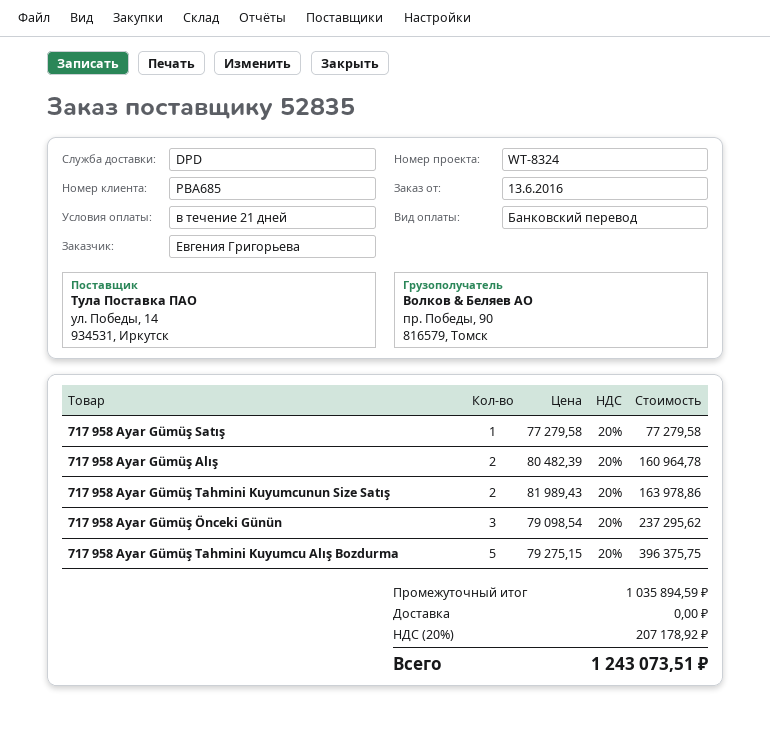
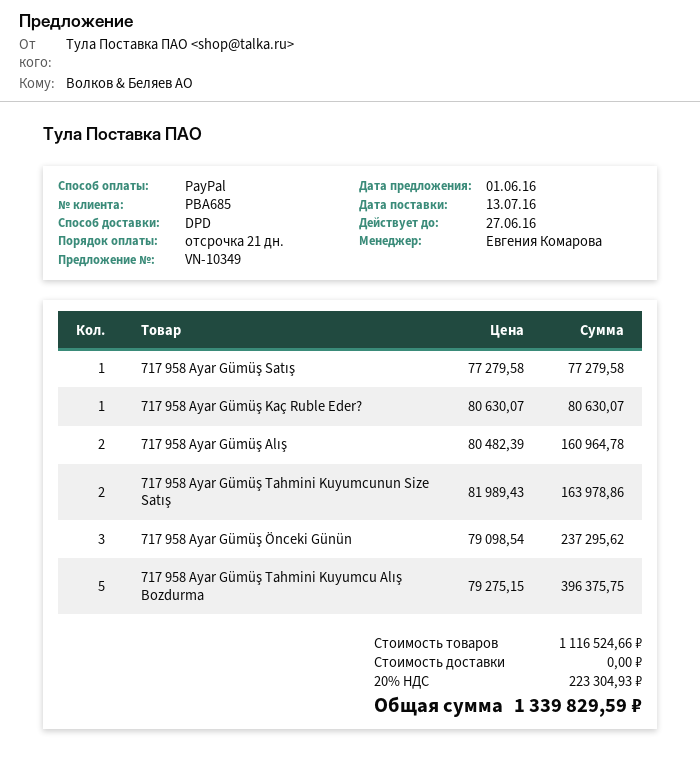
payment method: bank transfer -> PayPal
717 958 Ayar Gümüş Kaç Ruble Eder?: none -> 1 x 80630.07 = 80630.07
subtotal: 1035894.59 -> 1116524.66
tax: 20% = 207178.92 -> 20% = 223304.93
total: 1243073.51 -> 1339829.59

